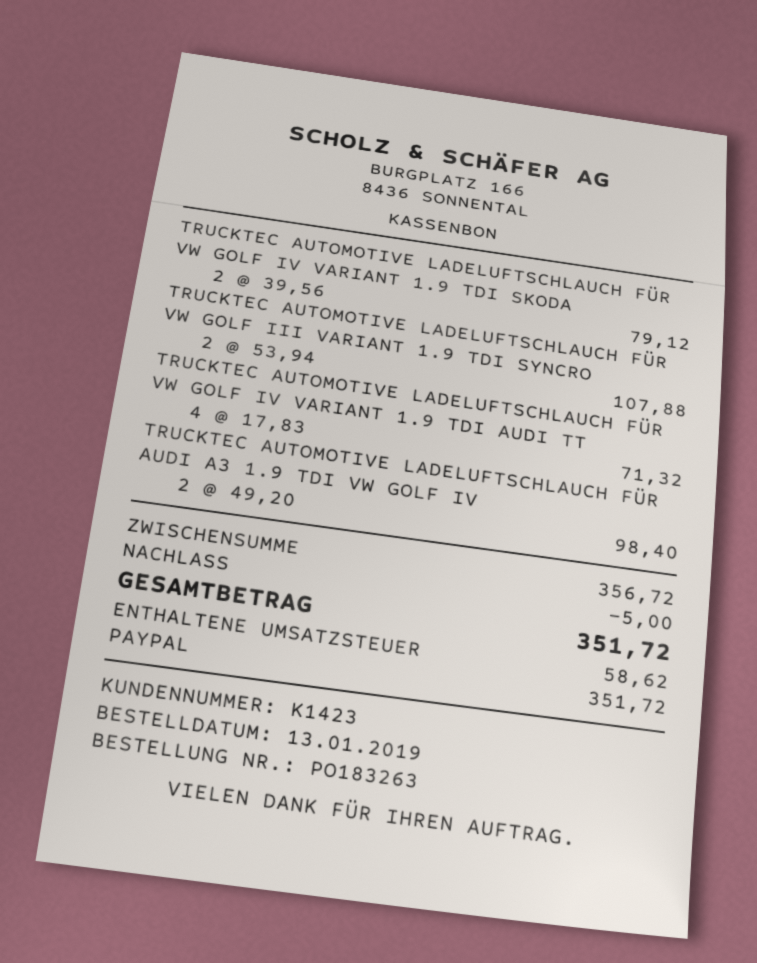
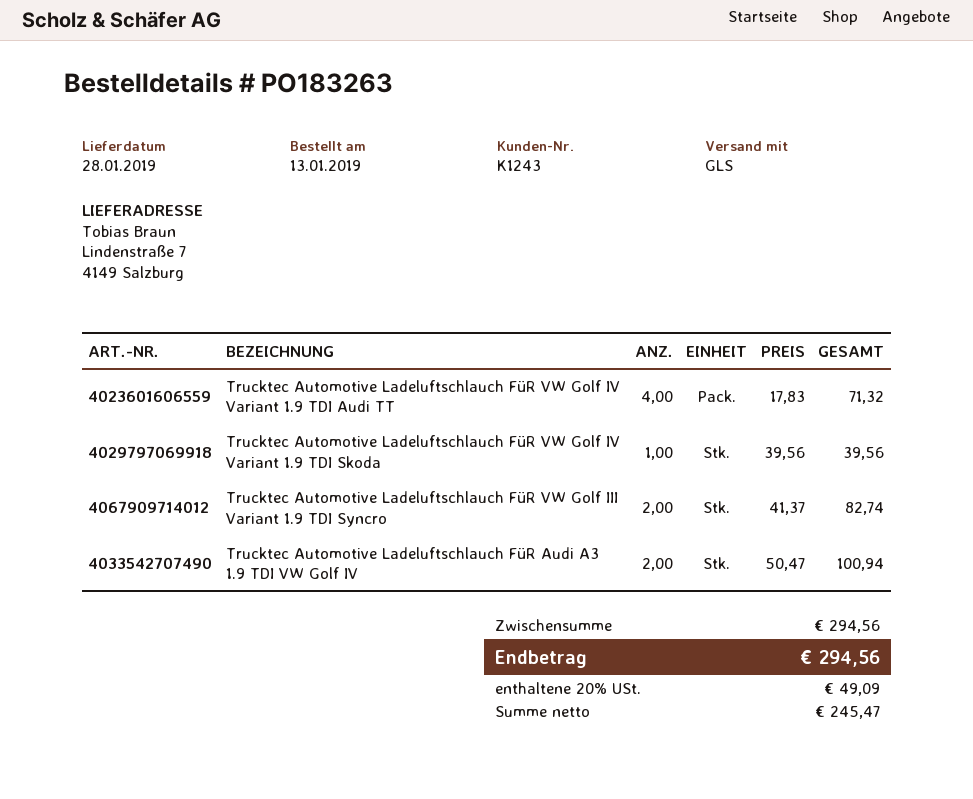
customer number: K1423 -> K1243
TRUCKTEC AUTOMOTIVE LADELUFTSCHLAUCH FÜR VW GOLF IV VARIANT 1.9 TDI SKODA: 2 x 39.56 = 79.12 -> 1 x 39.56 = 39.56
TRUCKTEC AUTOMOTIVE LADELUFTSCHLAUCH FÜR VW GOLF III VARIANT 1.9 TDI SYNCRO: 2 x 53.94 = 107.88 -> 2 x 41.37 = 82.74
TRUCKTEC AUTOMOTIVE LADELUFTSCHLAUCH FÜR AUDI A3 1.9 TDI VW GOLF IV: 2 x 49.20 = 98.40 -> 2 x 50.47 = 100.94
subtotal: 356.72 -> 294.56
discount: 5.00 -> none
tax: 58.62 -> 49.09
total: 351.72 -> 294.56

